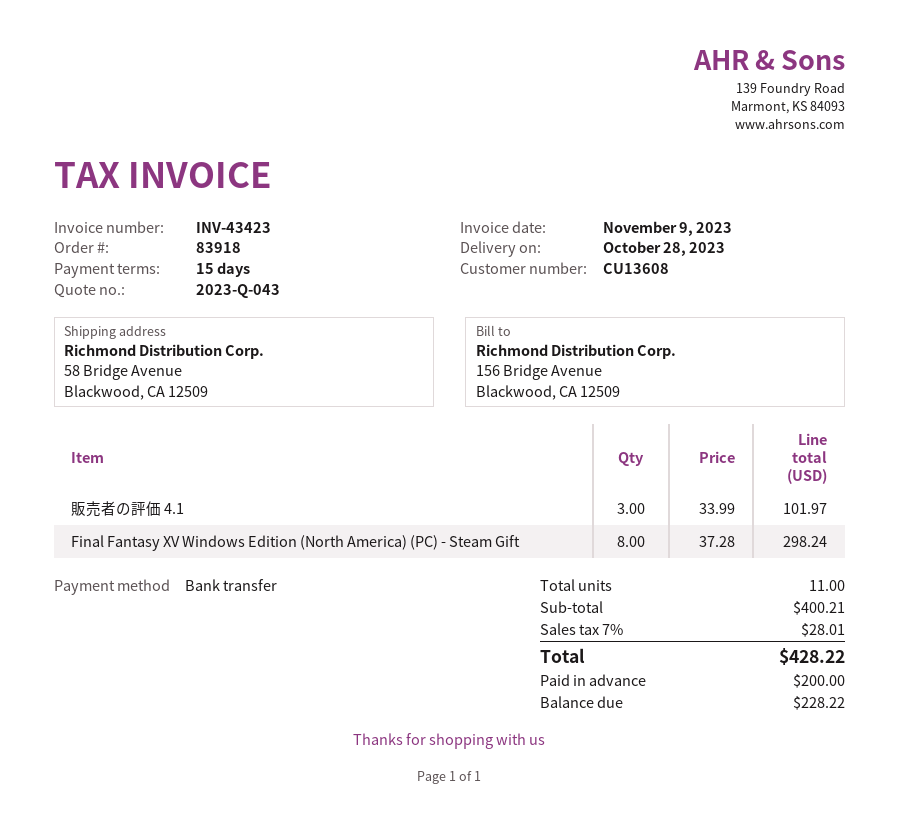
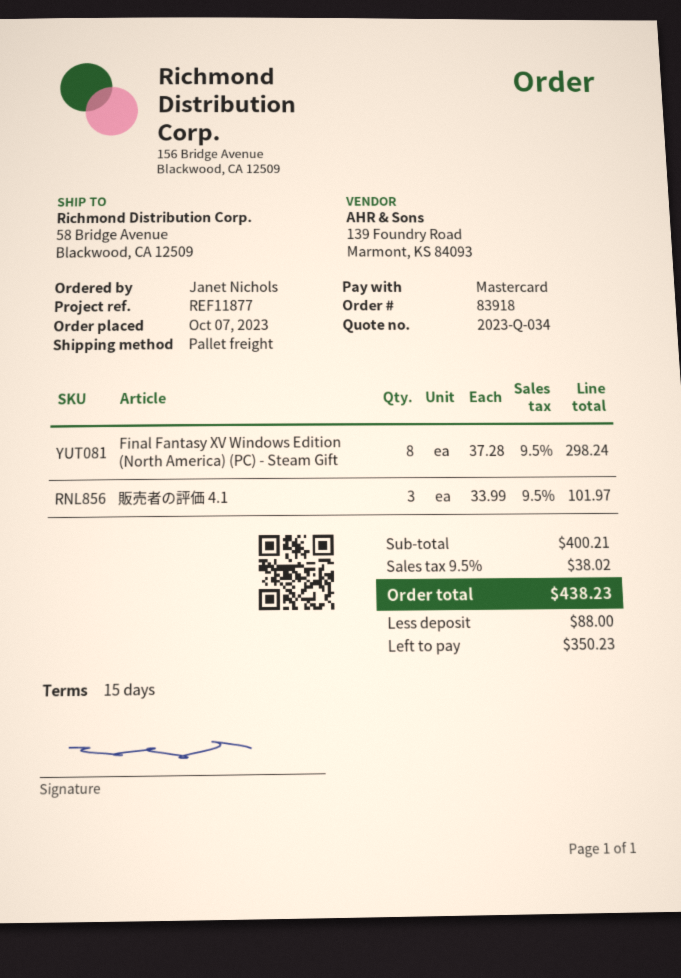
quote number: 2023-Q-043 -> 2023-Q-034
payment method: bank transfer -> Mastercard
tax: 7% = 28.01 -> 9.5% = 38.02
total: 428.22 -> 438.23
deposit: 200.00 -> 88.00
balance: 228.22 -> 350.23

